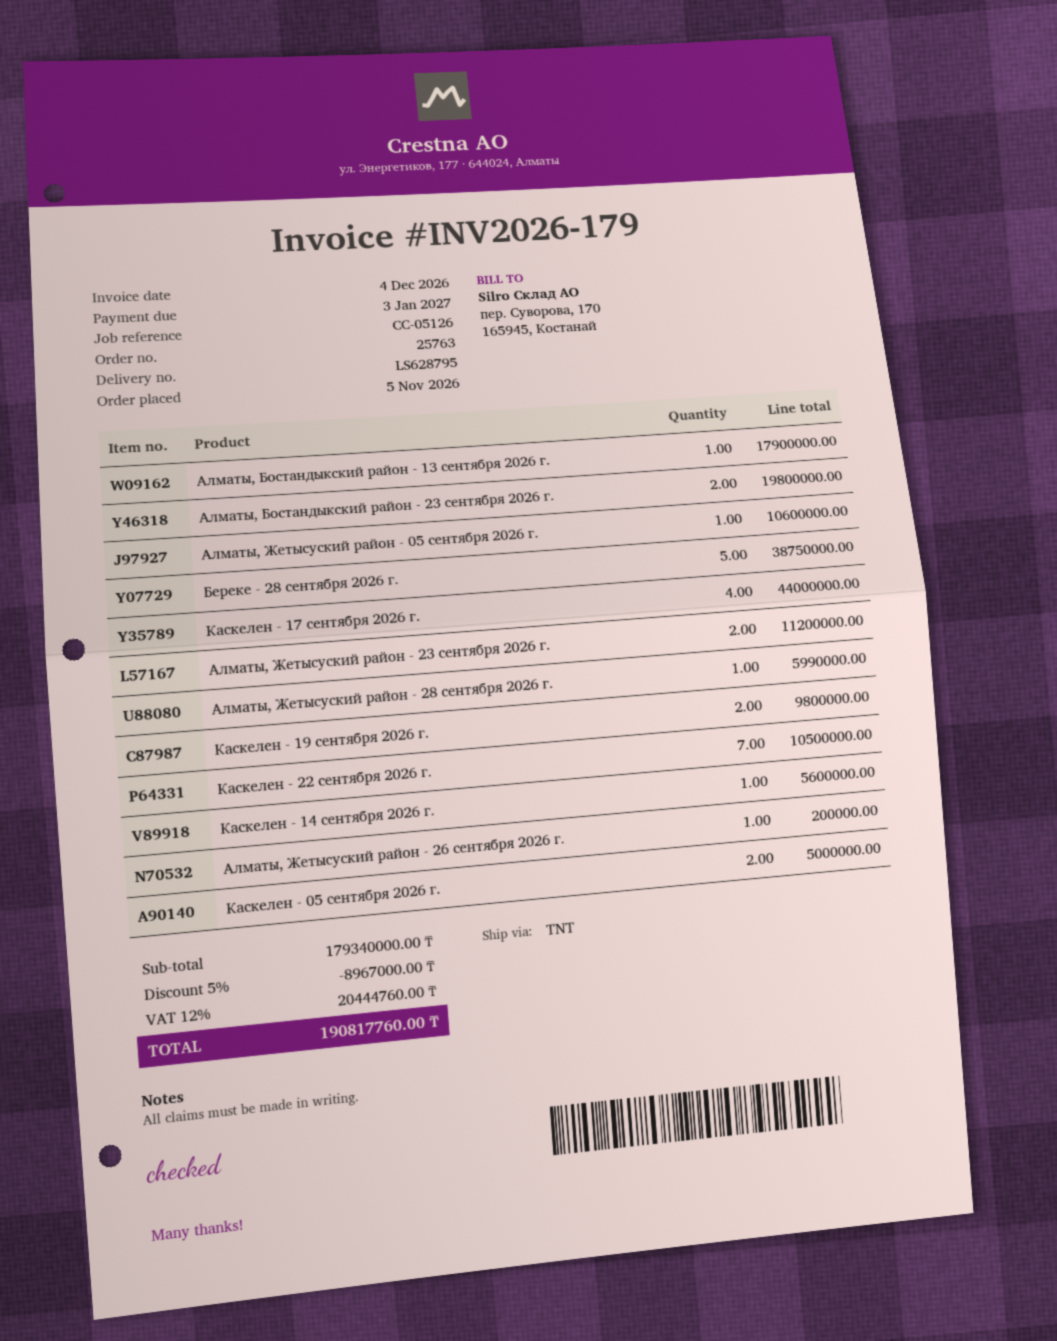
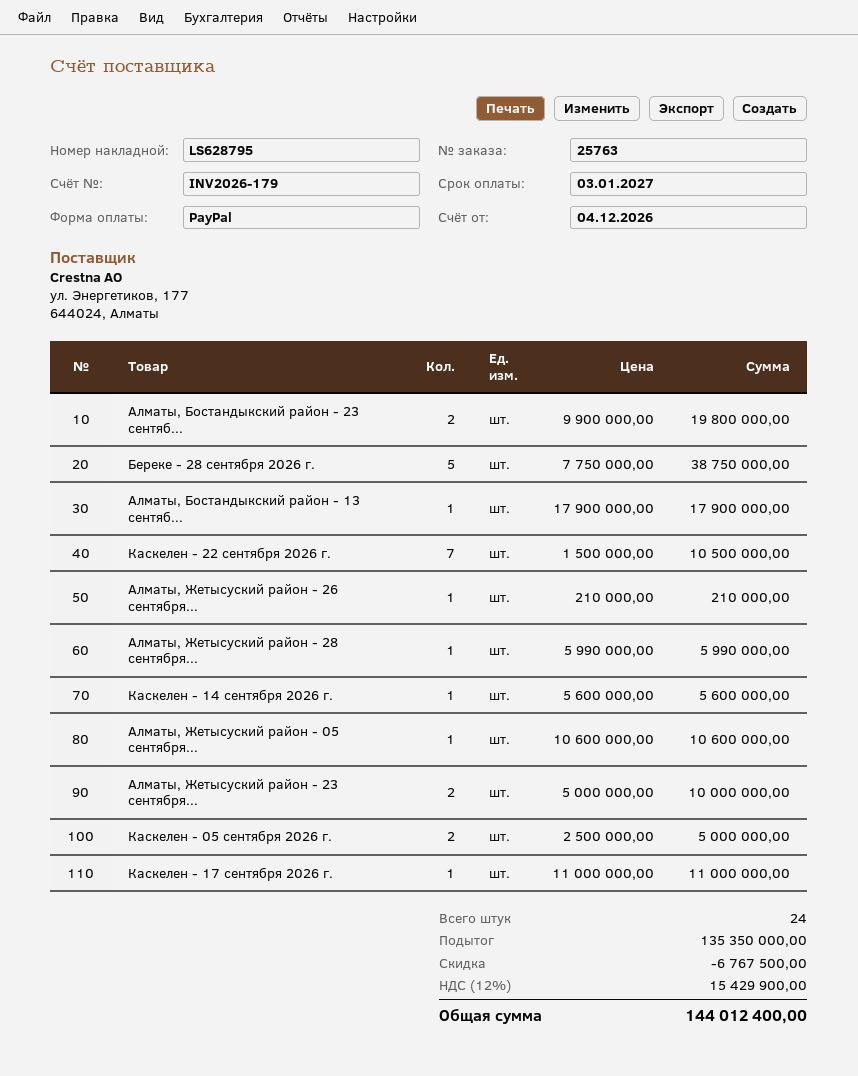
Каскелен - 17 сентября 2026 г.: 4 for 44000000.00 -> 1 for 11000000.00
Алматы, Жетысуский район - 23 сентября 2026 г.: 2 for 11200000.00 -> 2 for 10000000.00
Каскелен - 19 сентября 2026 г.: 2 for 9800000.00 -> none
Алматы, Жетысуский район - 26 сентября 2026 г.: 1 for 200000.00 -> 1 for 210000.00
subtotal: 179340000.00 -> 135350000.00
discount: 8967000.00 -> 6767500.00
tax: 12% = 20444760.00 -> 12% = 15429900.00
total: 190817760.00 -> 144012400.00

